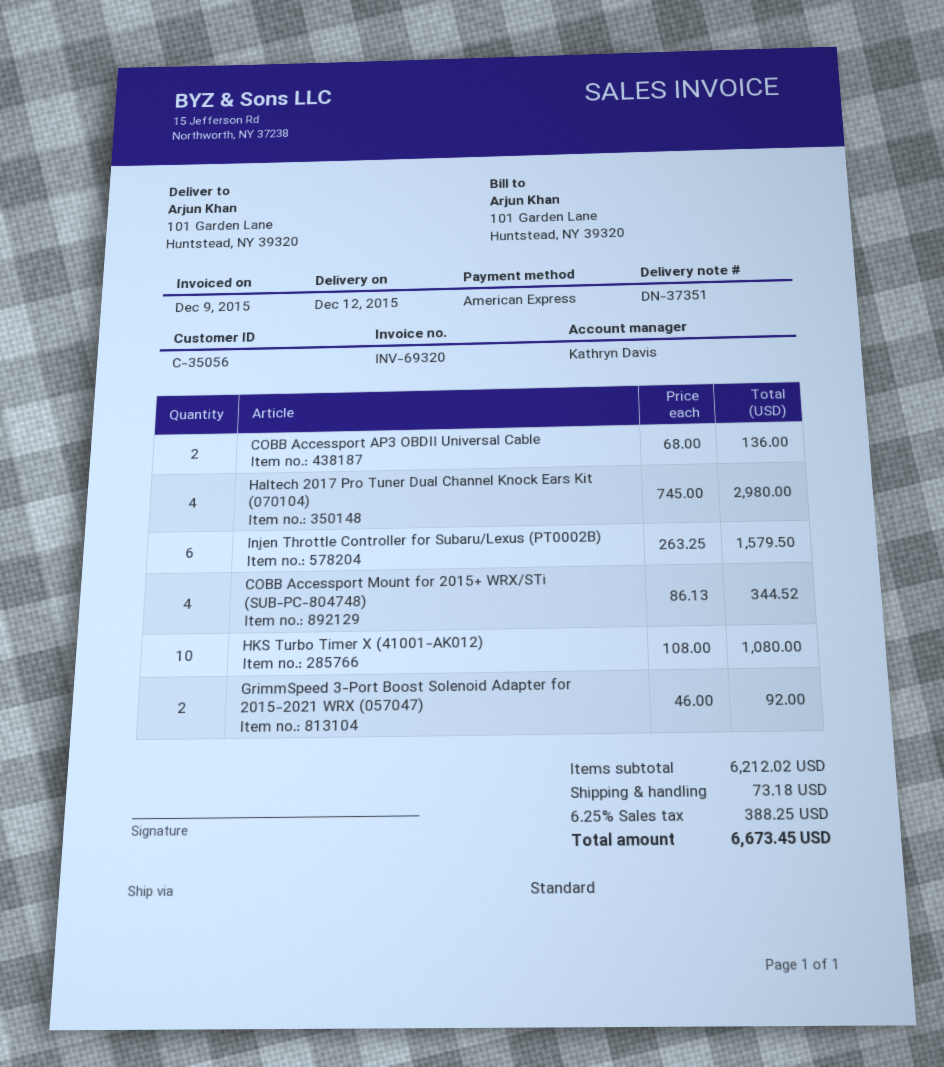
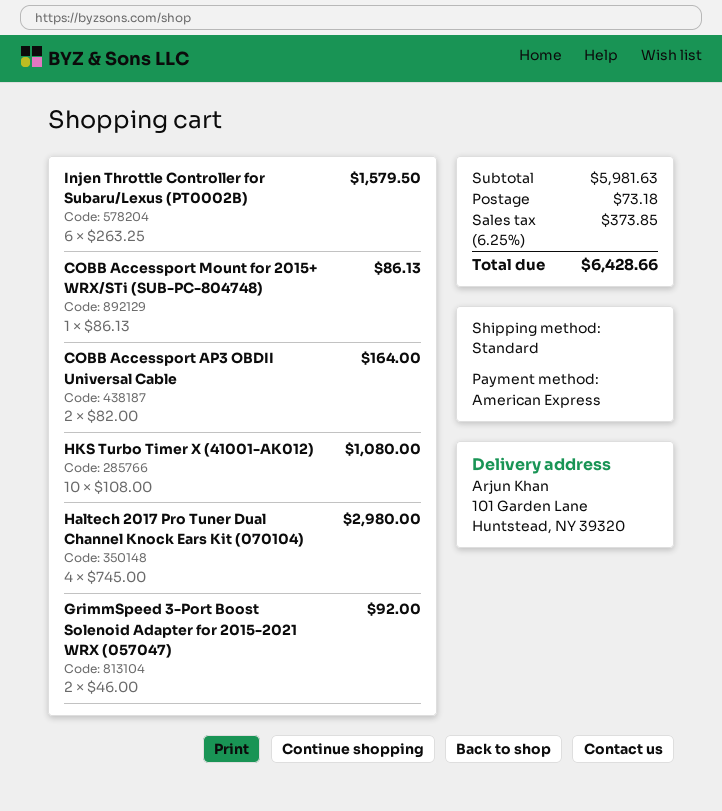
COBB Accessport AP3 OBDII Universal Cable: 2 x 68.00 = 136.00 -> 2 x 82.00 = 164.00
COBB Accessport Mount for 2015+ WRX/STi (SUB-PC-804748): 4 x 86.13 = 344.52 -> 1 x 86.13 = 86.13
subtotal: 6212.02 -> 5981.63
tax: 6.25% = 388.25 -> 6.25% = 373.85
total: 6673.45 -> 6428.66

